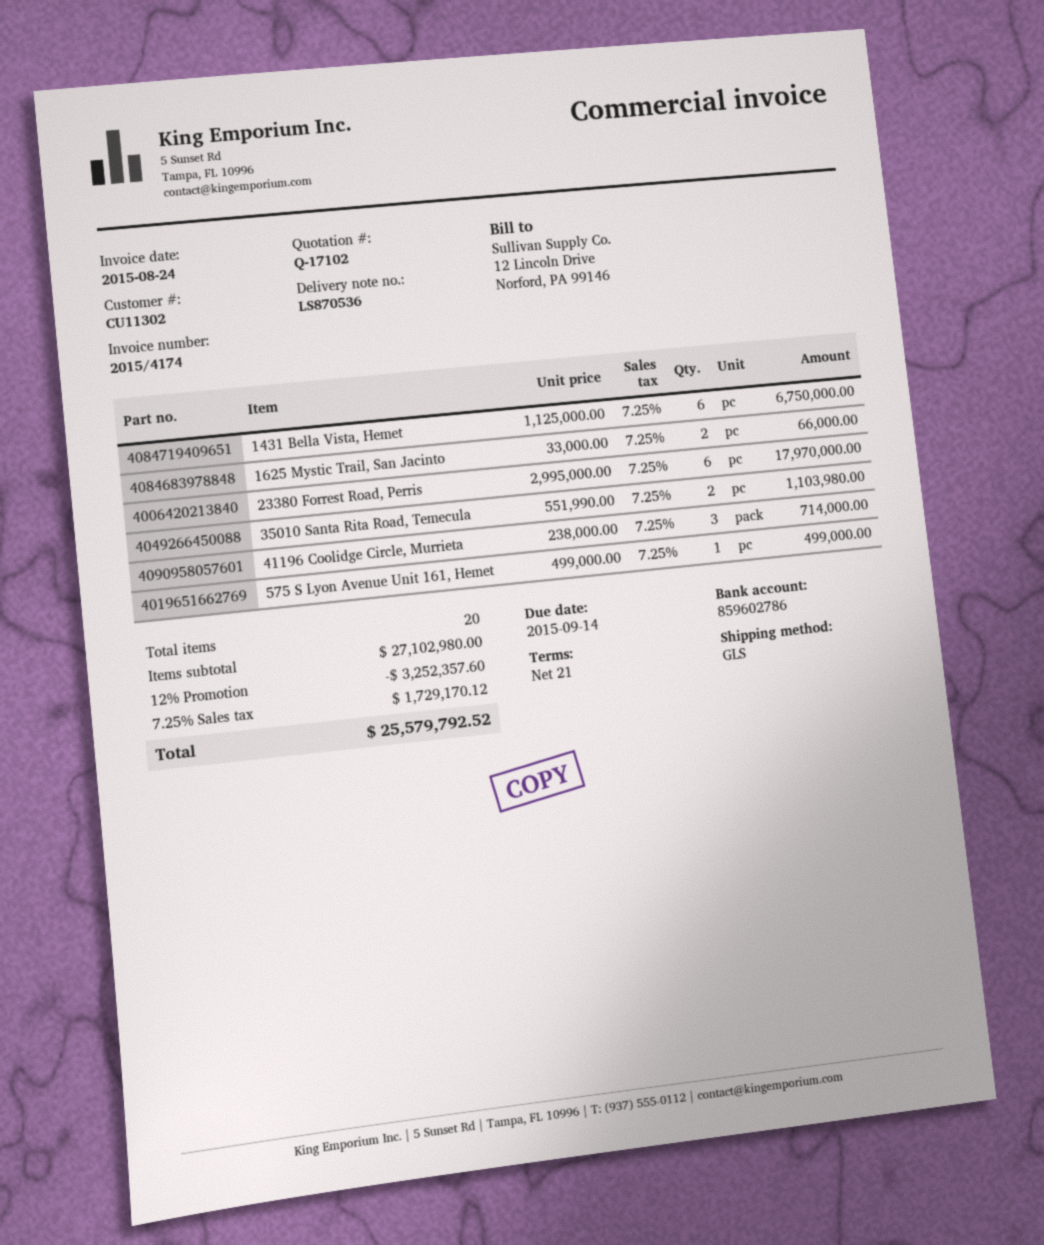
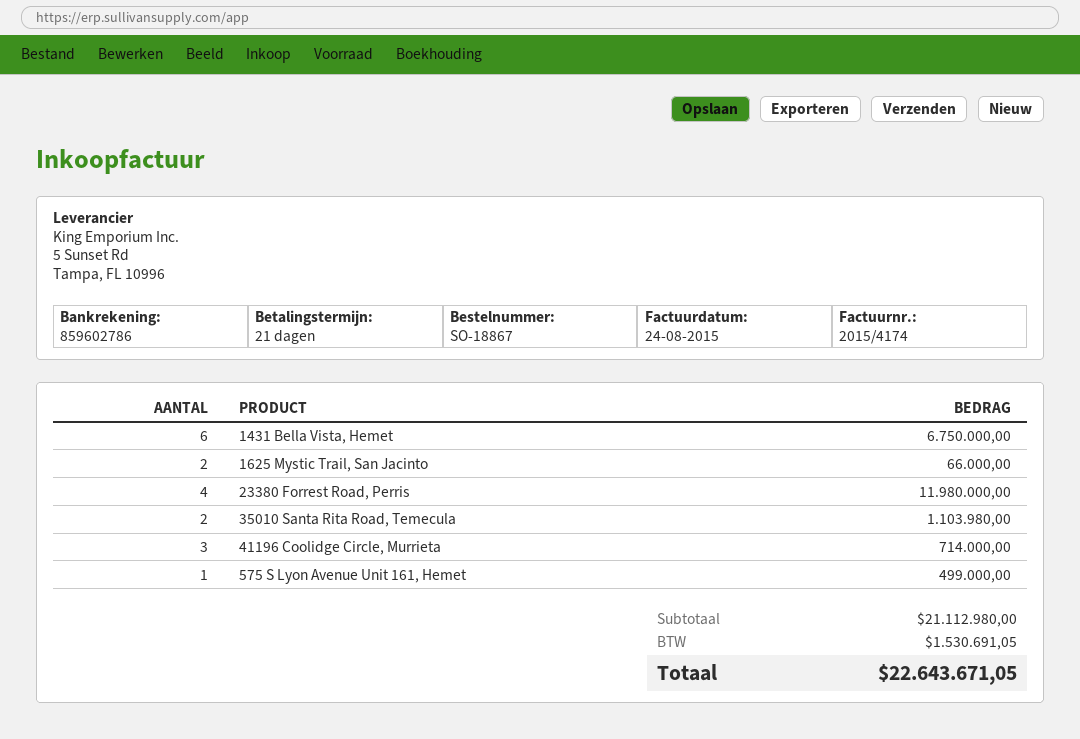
23380 Forrest Road, Perris: 6 for 17970000.00 -> 4 for 11980000.00
subtotal: 27102980.00 -> 21112980.00
discount: 12% = 3252357.60 -> none
tax: 1729170.12 -> 1530691.05
total: 25579792.52 -> 22643671.05

